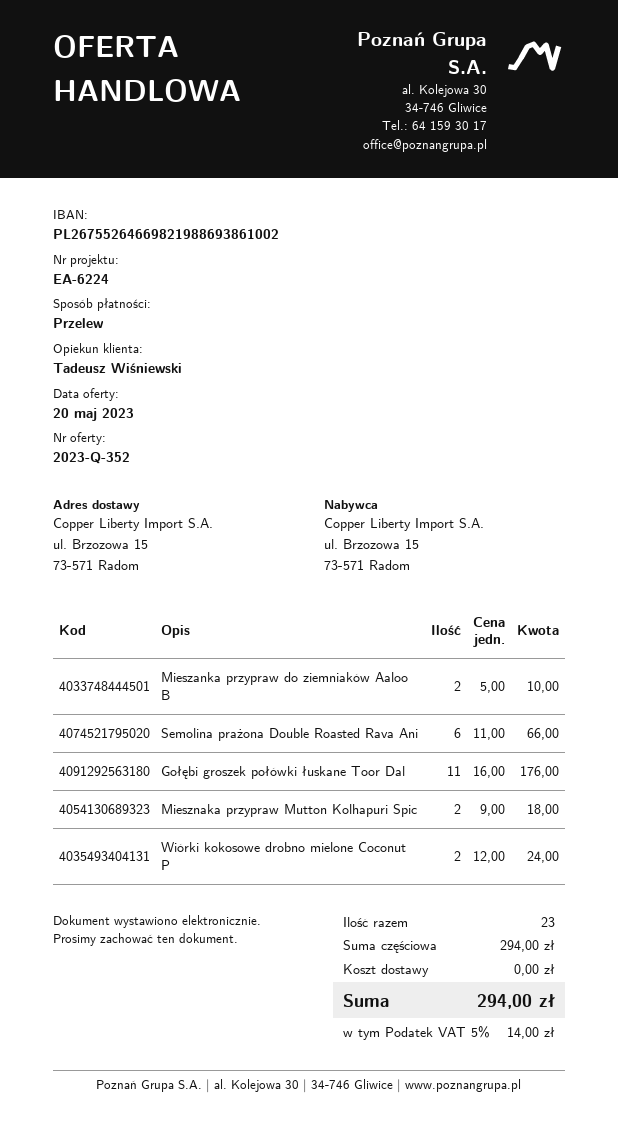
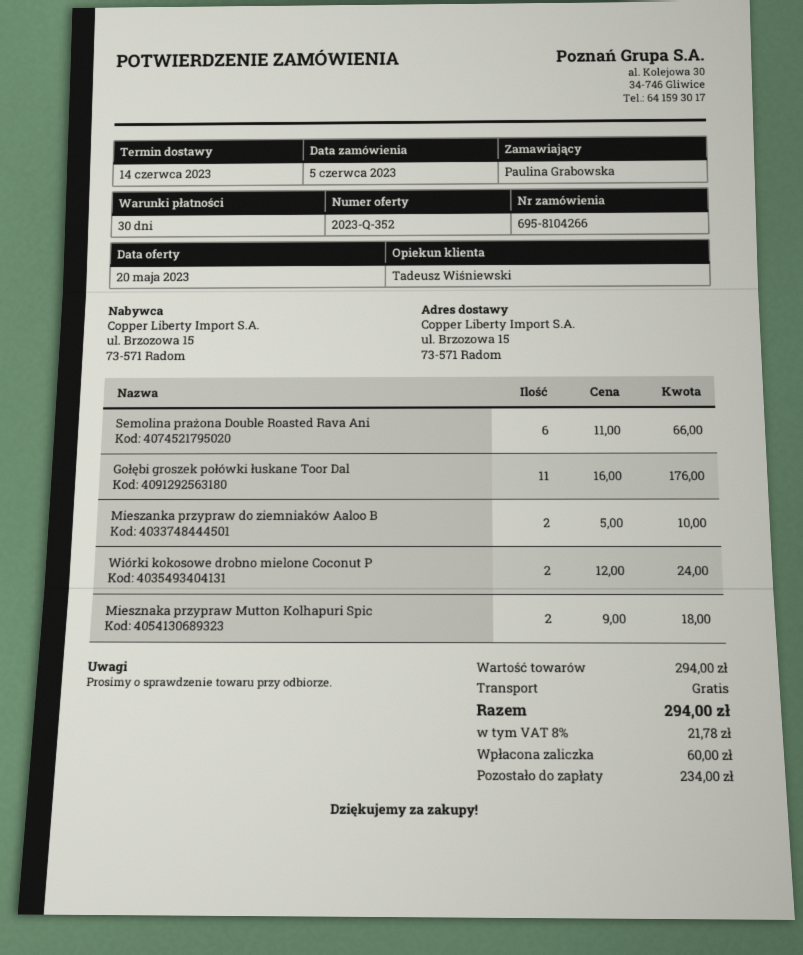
tax: 5% = 14.00 -> 8% = 21.78

